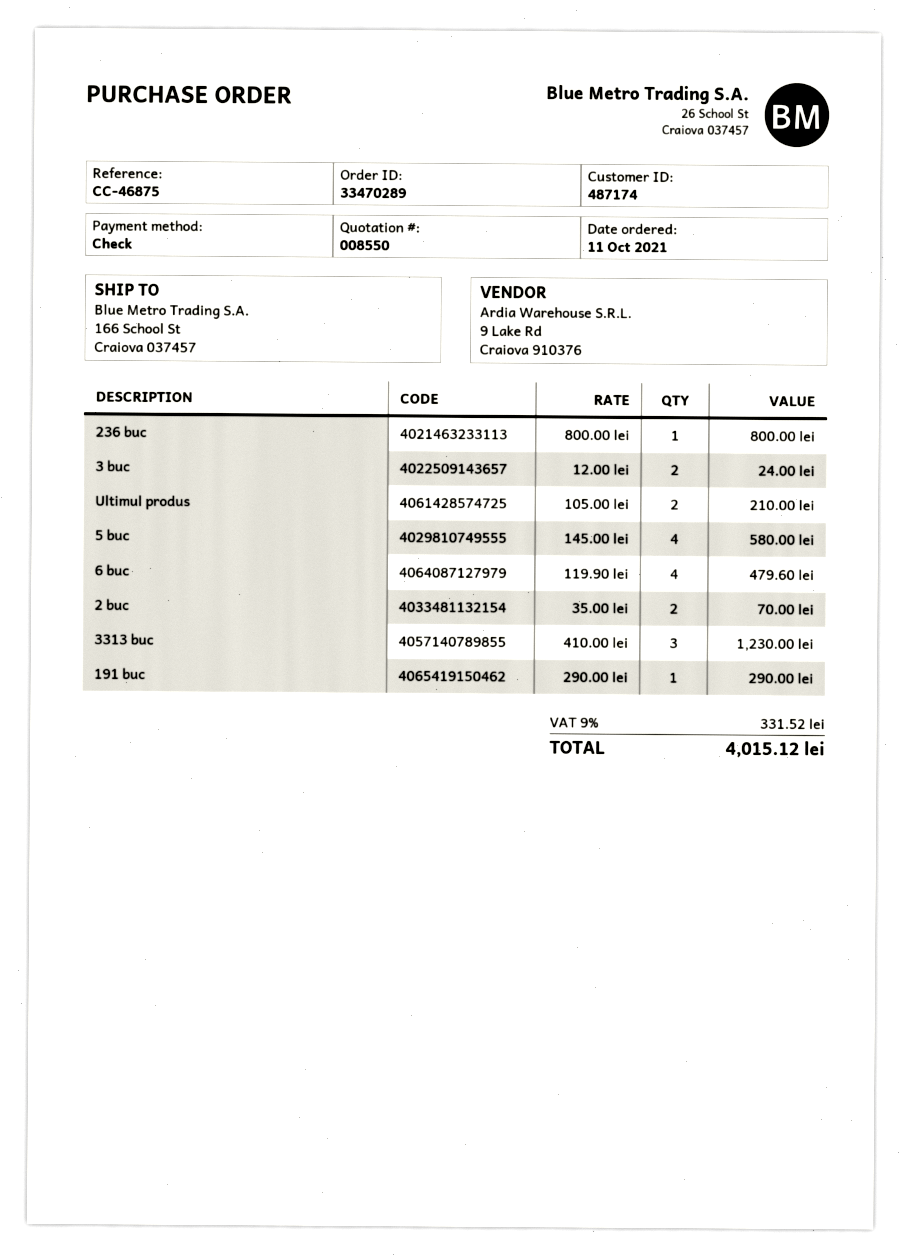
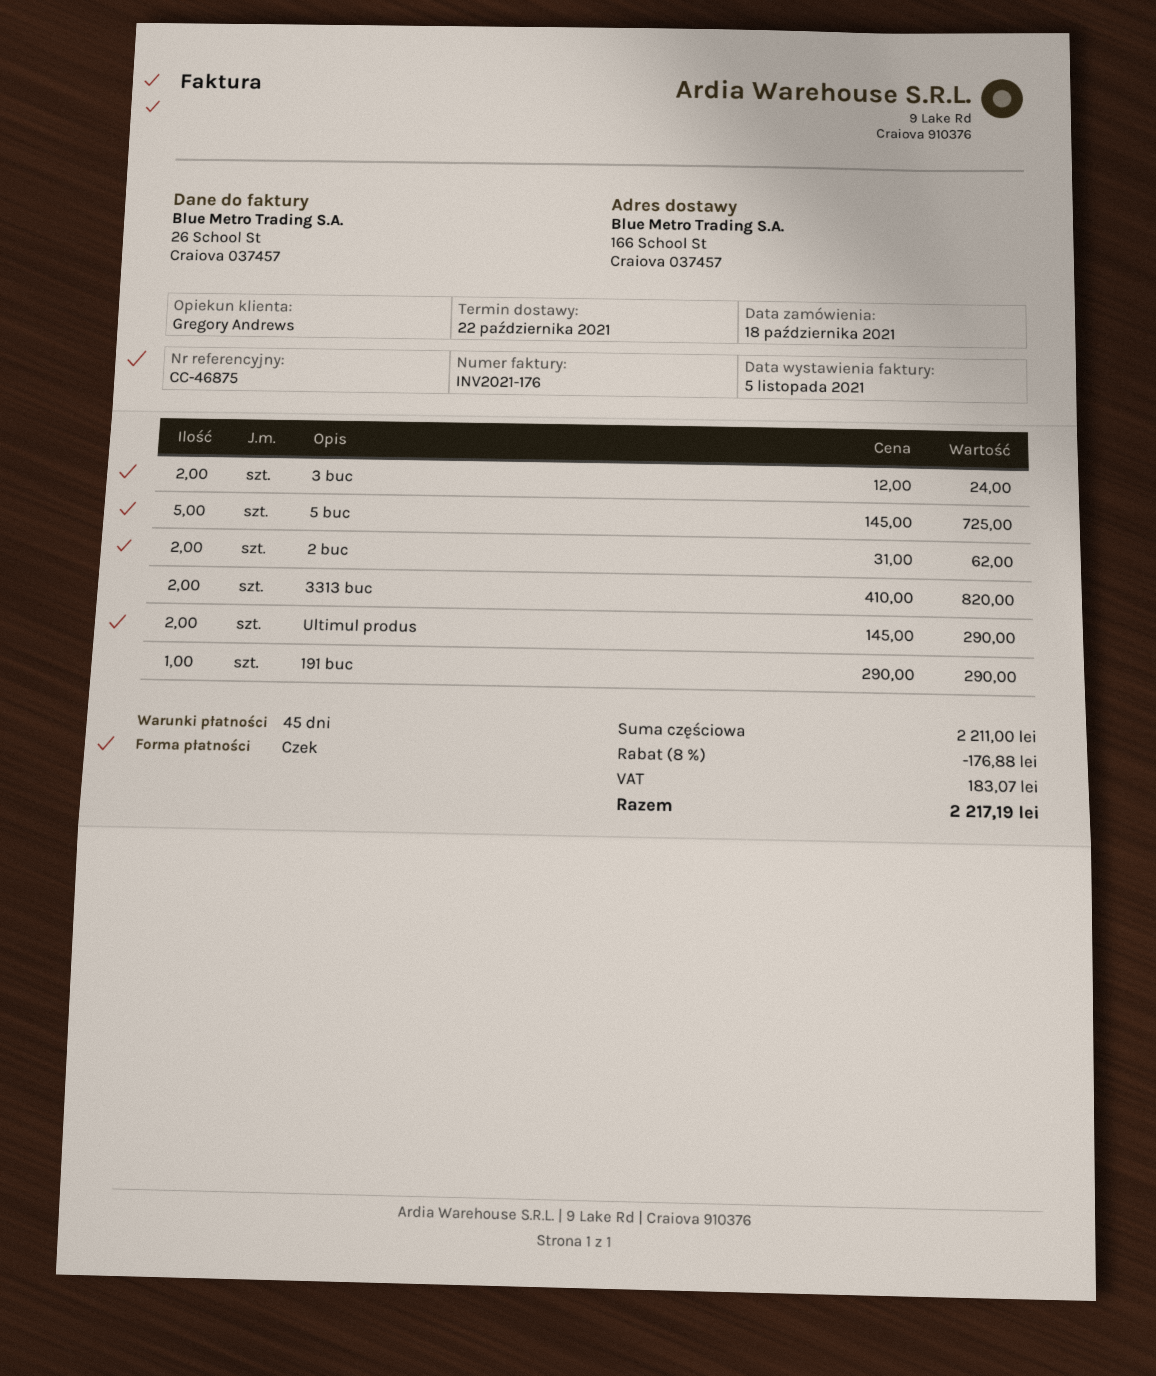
order date: 2021-10-11 -> 2021-10-18
236 buc: 1 x 800.00 = 800.00 -> none
Ultimul produs: 2 x 105.00 = 210.00 -> 2 x 145.00 = 290.00
5 buc: 4 x 145.00 = 580.00 -> 5 x 145.00 = 725.00
6 buc: 4 x 119.90 = 479.60 -> none
2 buc: 2 x 35.00 = 70.00 -> 2 x 31.00 = 62.00
3313 buc: 3 x 410.00 = 1230.00 -> 2 x 410.00 = 820.00
discount: none -> 8% = 176.88
tax: 331.52 -> 183.07
total: 4015.12 -> 2217.19

